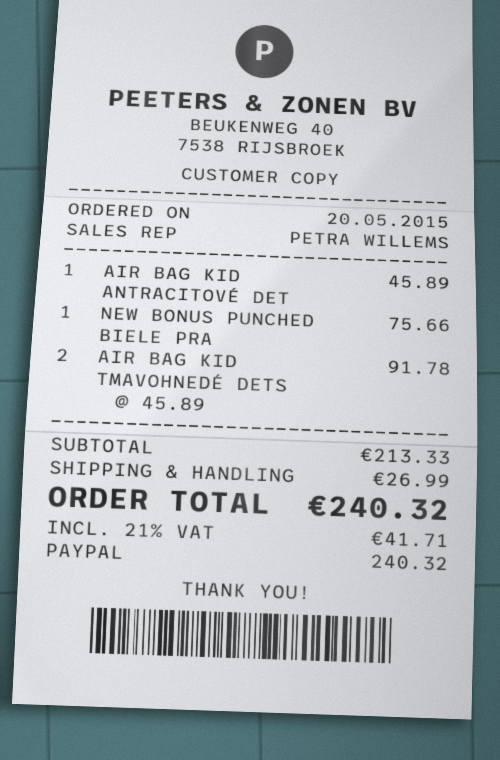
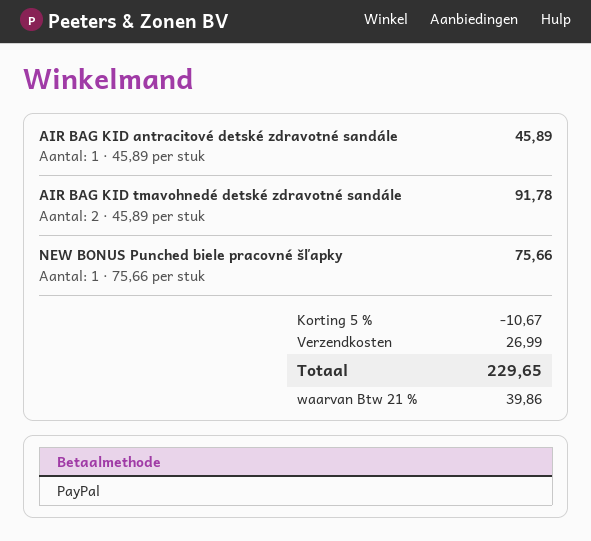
discount: none -> 5% = 10.67
tax: 21% = 41.71 -> 21% = 39.86
total: 240.32 -> 229.65

